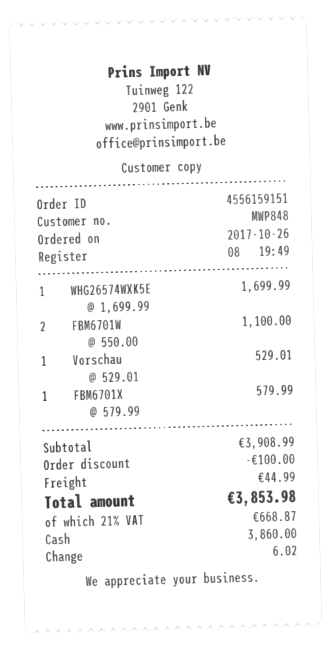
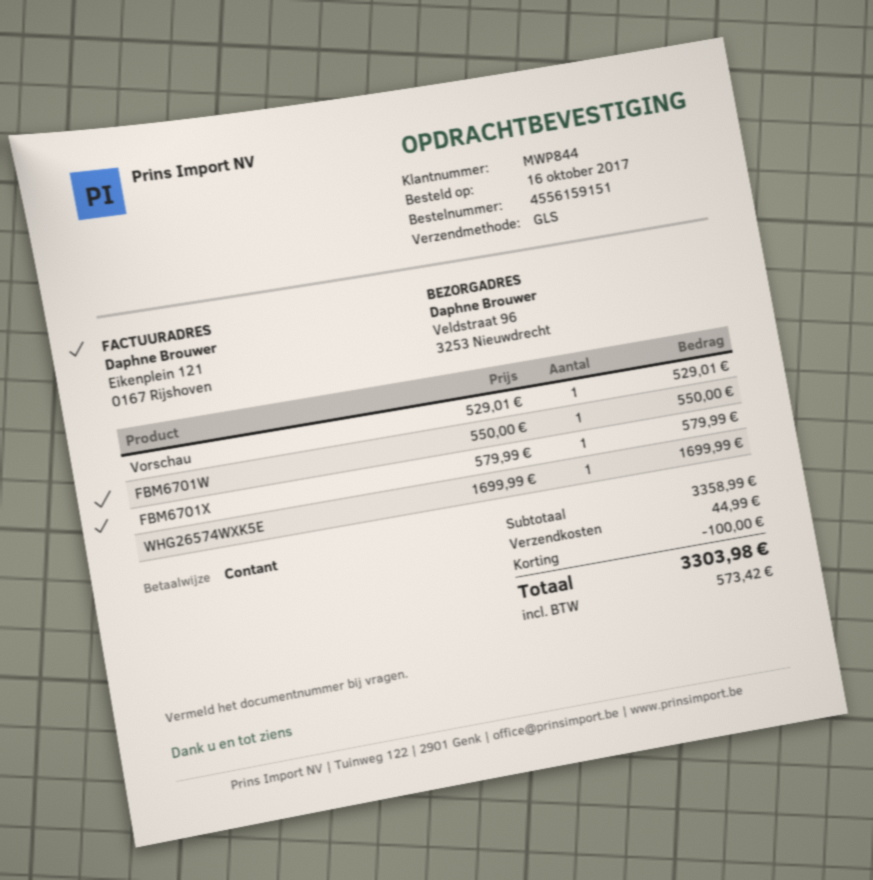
order date: 2017-10-26 -> 2017-10-16
customer number: MWP848 -> MWP844
FBM6701W: 2 x 550.00 = 1100.00 -> 1 x 550.00 = 550.00
subtotal: 3908.99 -> 3358.99
tax: 668.87 -> 573.42
total: 3853.98 -> 3303.98

